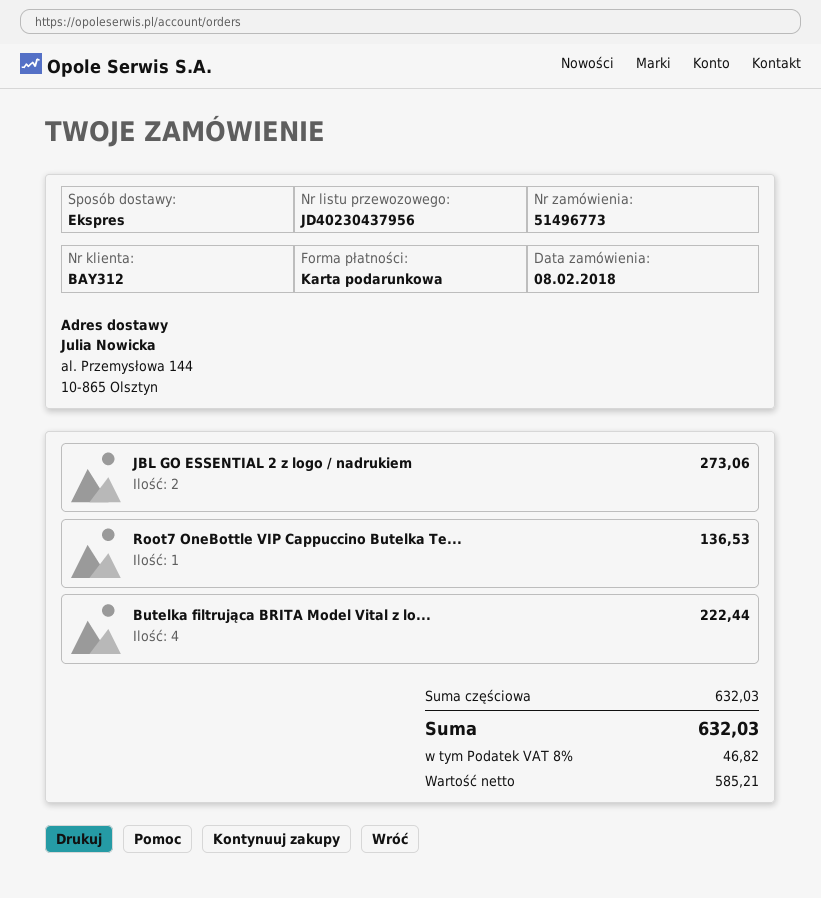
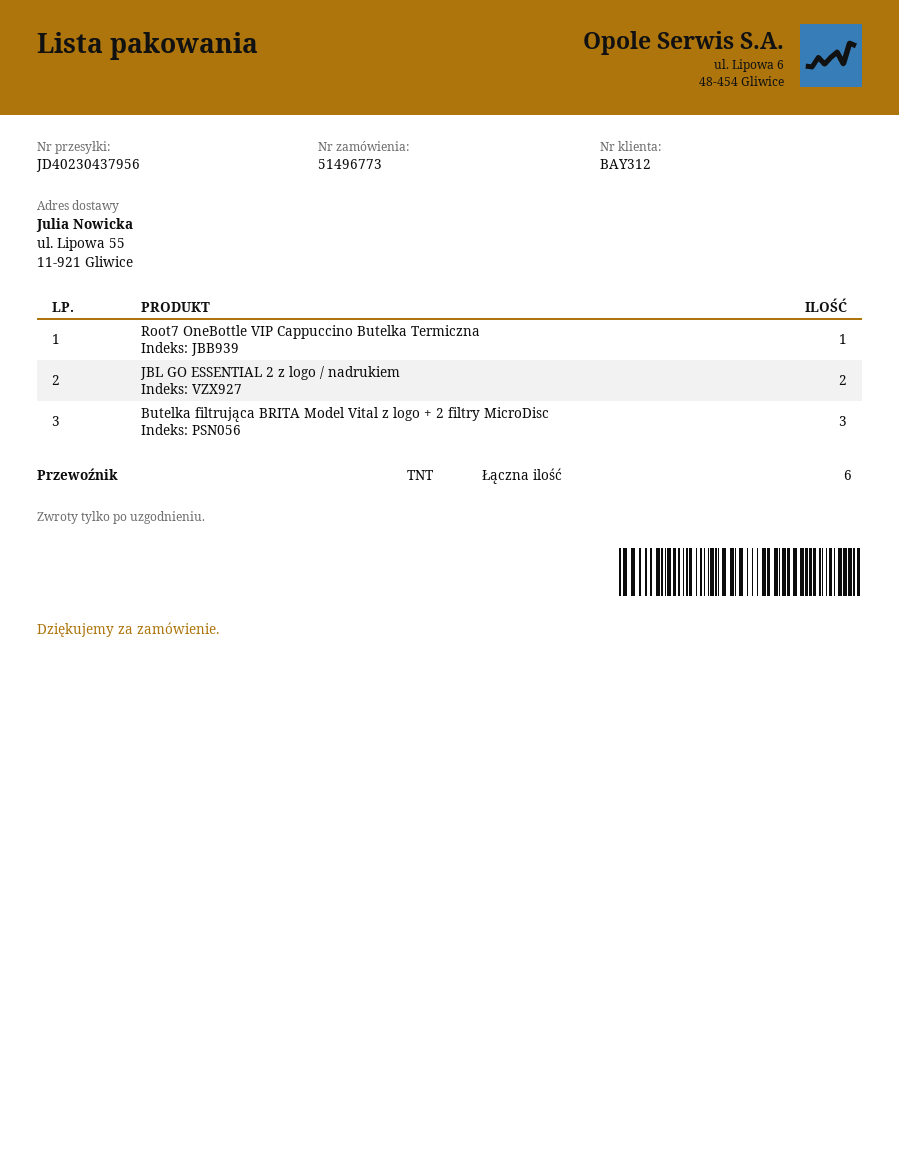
shipping method: express -> TNT
ship to: al. Przemysłowa 144, 10-865 Olsztyn -> ul. Lipowa 55, 11-921 Gliwice
Butelka filtrująca BRITA Model Vital z lo...: 4 -> 3

